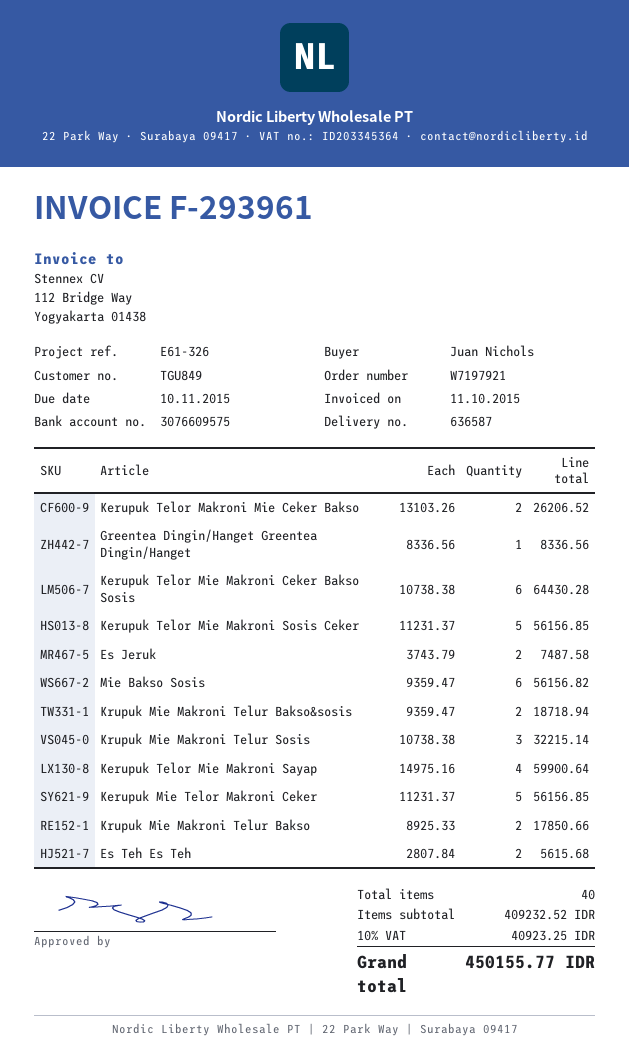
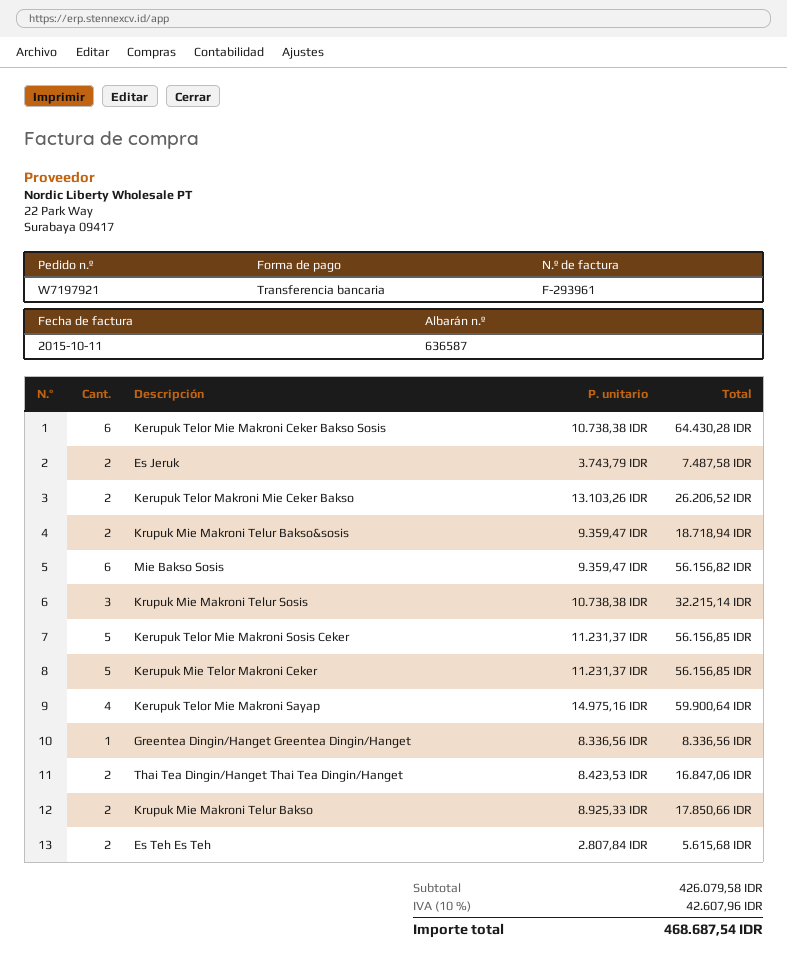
Thai Tea Dingin/Hanget Thai Tea Dingin/Hanget: none -> 2 x 8423.53 = 16847.06
subtotal: 409232.52 -> 426079.58
tax: 10% = 40923.25 -> 10% = 42607.96
total: 450155.77 -> 468687.54

